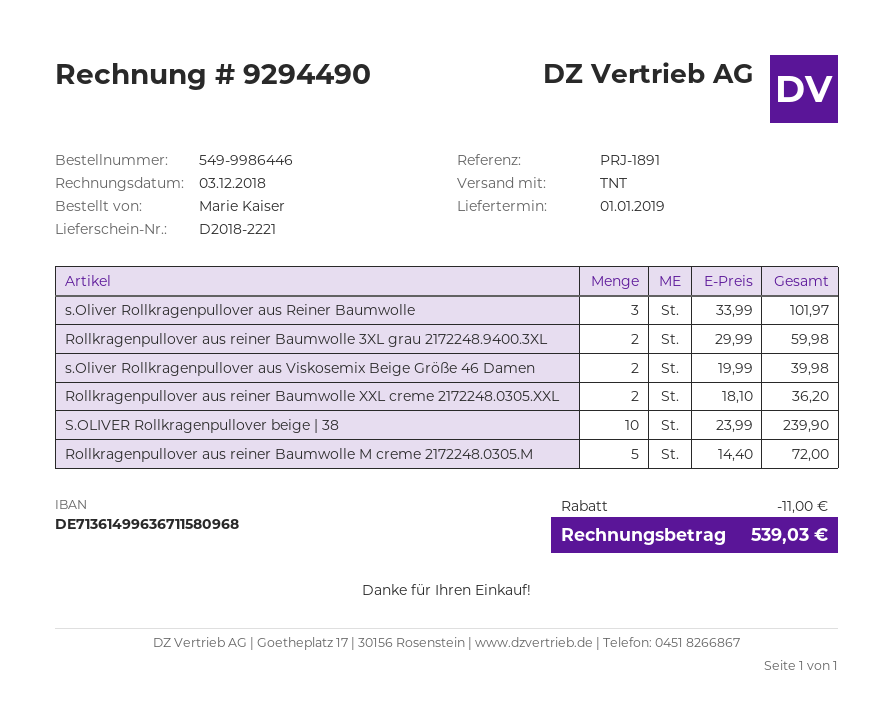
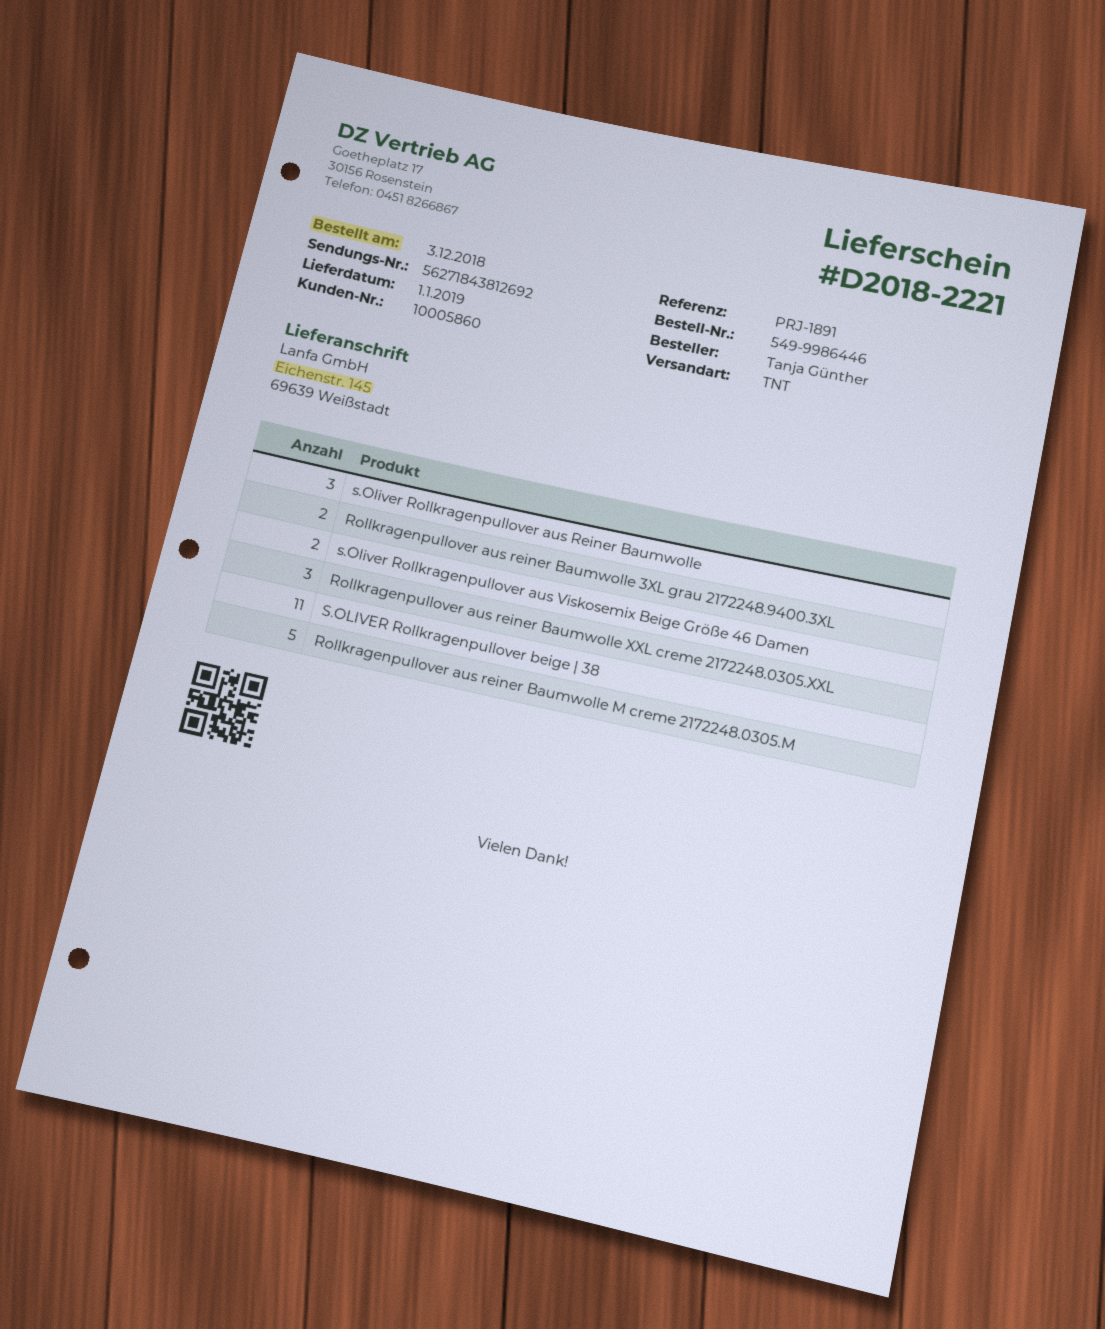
ordered by: Marie Kaiser -> Tanja Günther
Rollkragenpullover aus reiner Baumwolle XXL creme 2172248.0305.XXL: 2 -> 3
S.OLIVER Rollkragenpullover beige | 38: 10 -> 11

